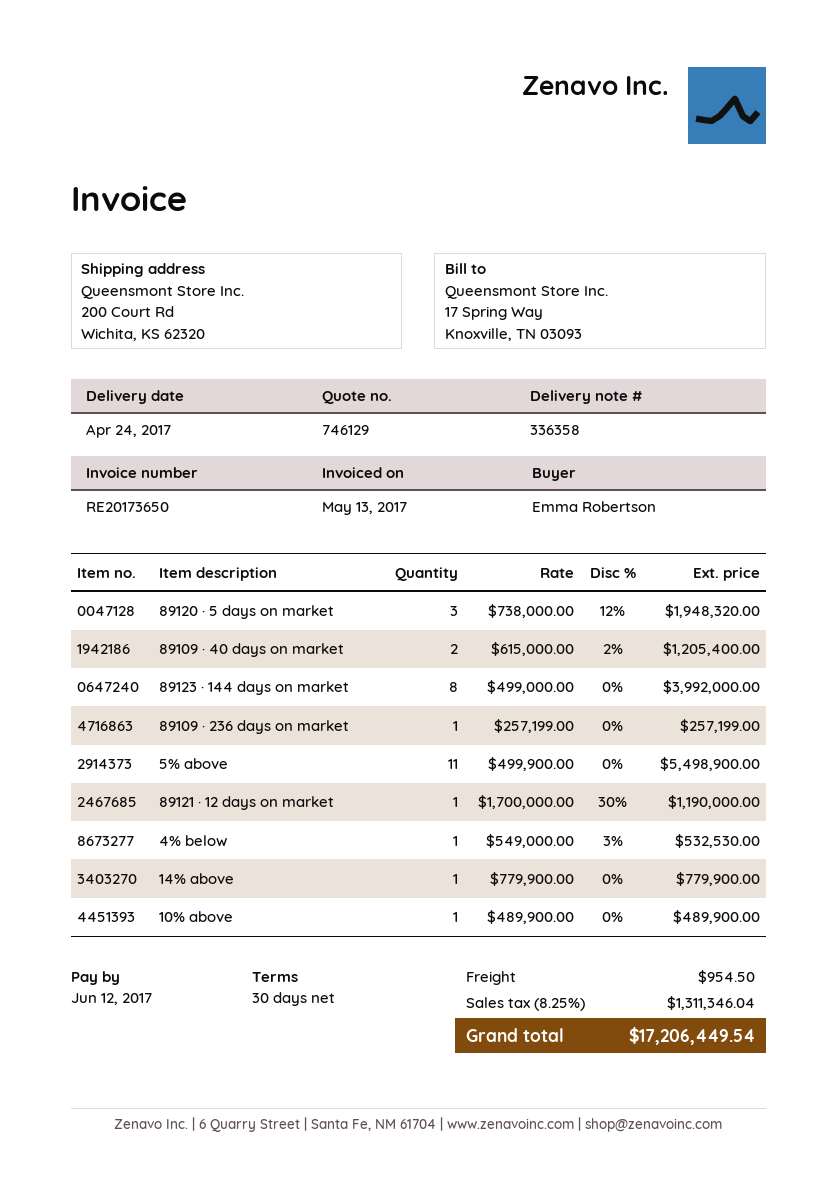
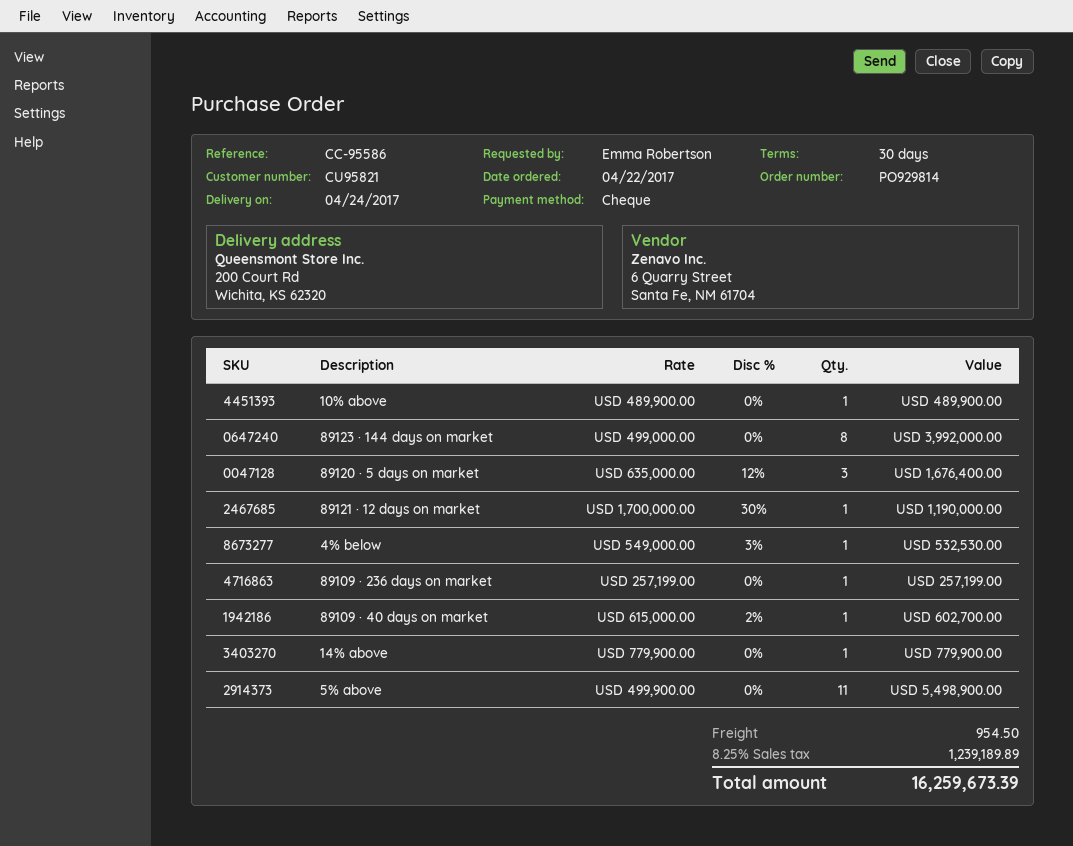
89120 · 5 days on market: 3 x 738000.00 - 12% = 1948320.00 -> 3 x 635000.00 - 12% = 1676400.00
89109 · 40 days on market: 2 x 615000.00 - 2% = 1205400.00 -> 1 x 615000.00 - 2% = 602700.00
tax: 8.25% = 1311346.04 -> 8.25% = 1239189.89
total: 17206449.54 -> 16259673.39

